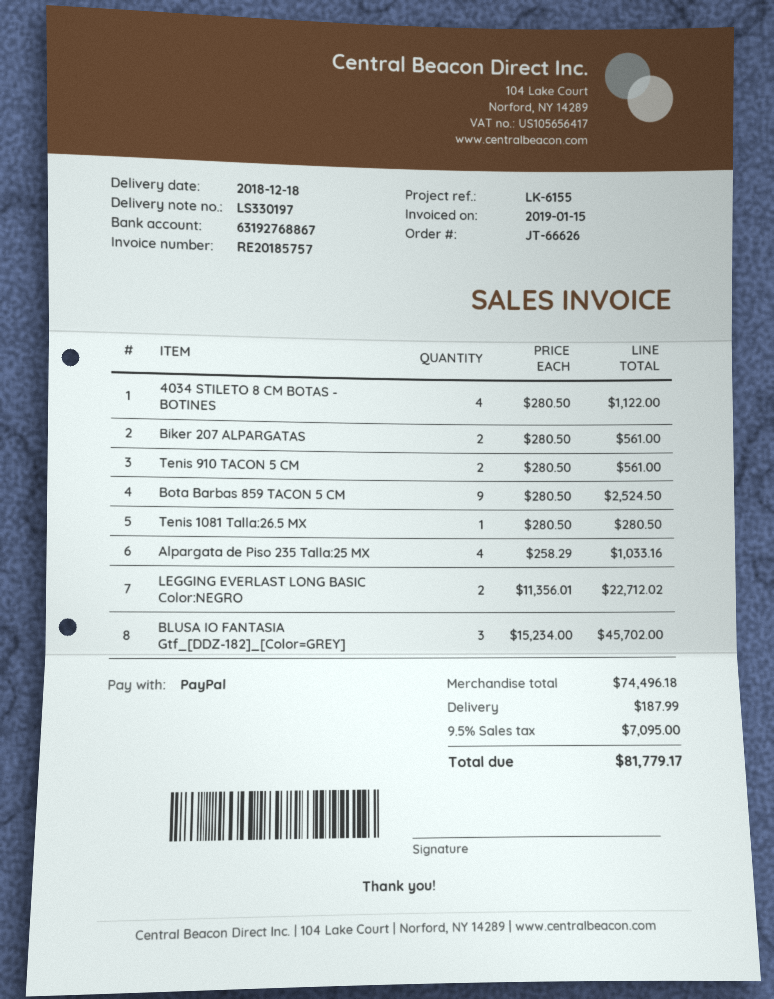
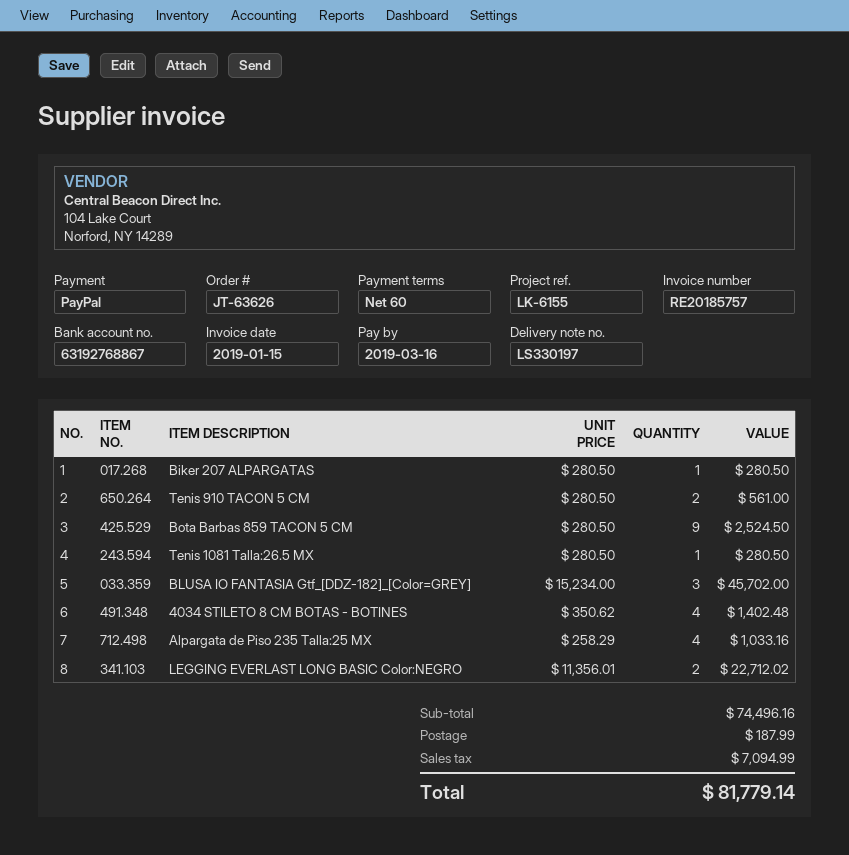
order number: JT-66626 -> JT-63626
4034 STILETO 8 CM BOTAS - BOTINES: 4 x 280.50 = 1122.00 -> 4 x 350.62 = 1402.48
Biker 207 ALPARGATAS: 2 x 280.50 = 561.00 -> 1 x 280.50 = 280.50
subtotal: 74496.18 -> 74496.16
tax: 7095.00 -> 7094.99
total: 81779.17 -> 81779.14

